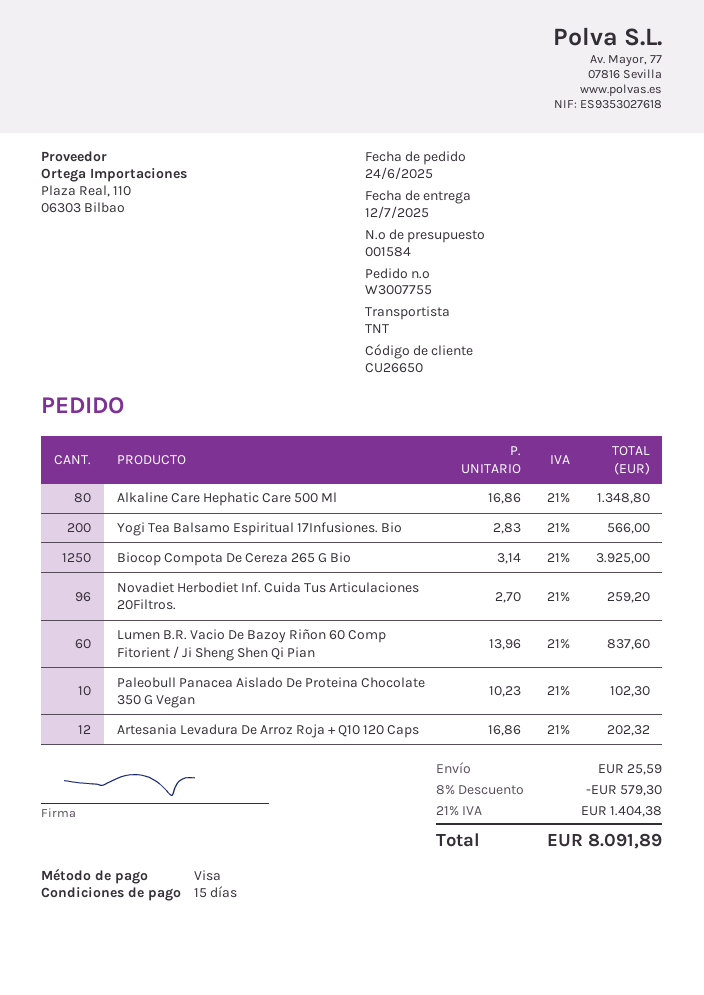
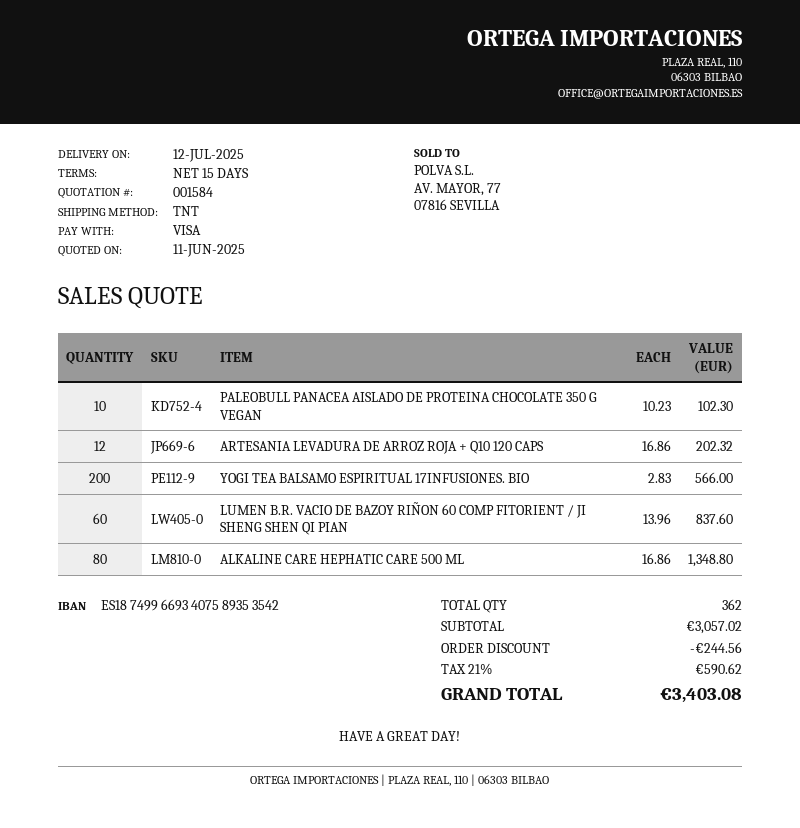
Biocop Compota De Cereza 265 G Bio: 1250 x 3.14 = 3925.00 -> none
Novadiet Herbodiet Inf. Cuida Tus Articulaciones 20Filtros.: 96 x 2.70 = 259.20 -> none
discount: 579.30 -> 244.56
shipping: 25.59 -> none
tax: 21% = 1404.38 -> 21% = 590.62
total: 8091.89 -> 3403.08

